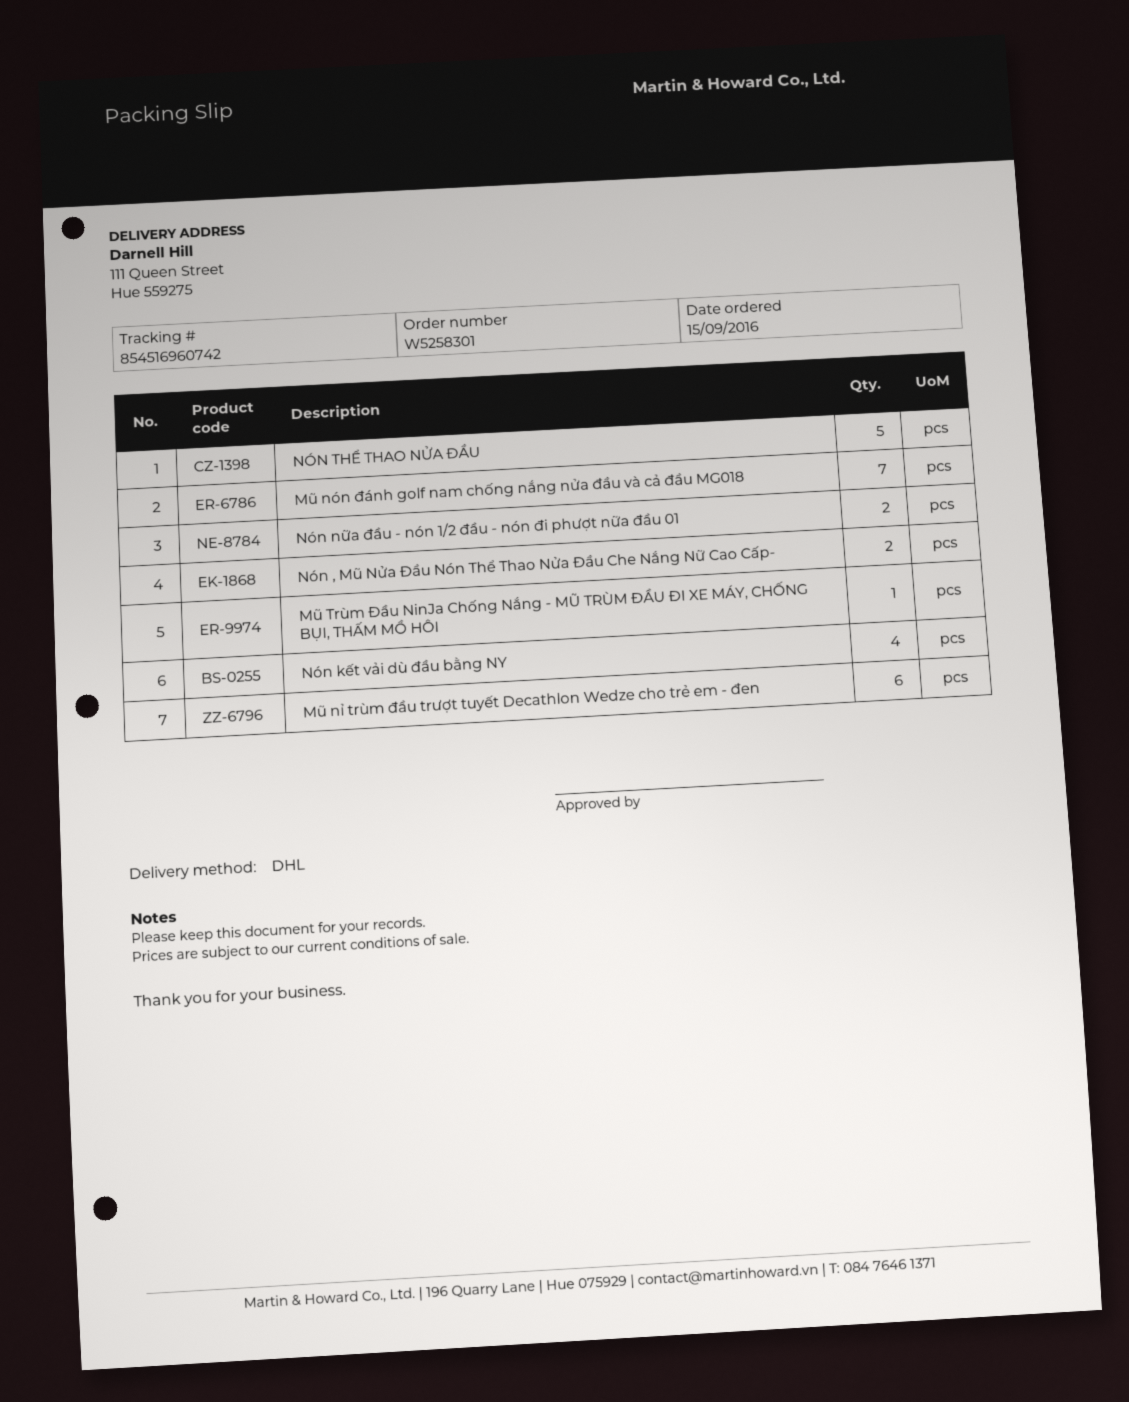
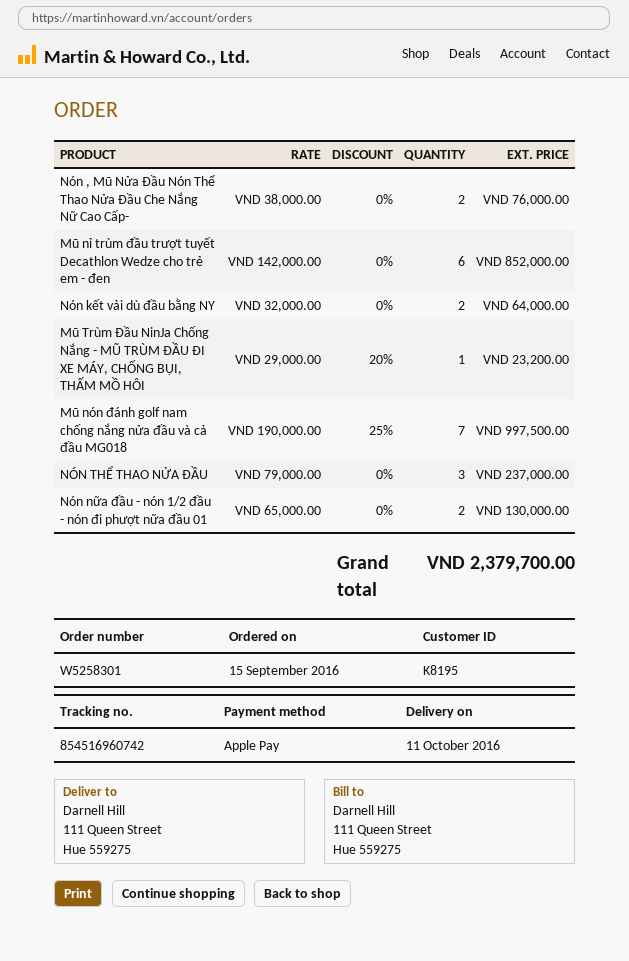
NÓN THỂ THAO NỬA ĐẦU: 5 -> 3
Nón kết vải dù đầu bằng NY: 4 -> 2

